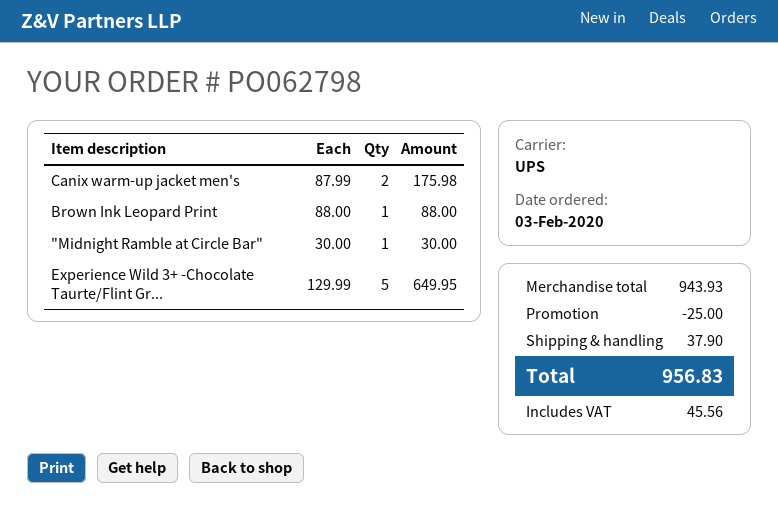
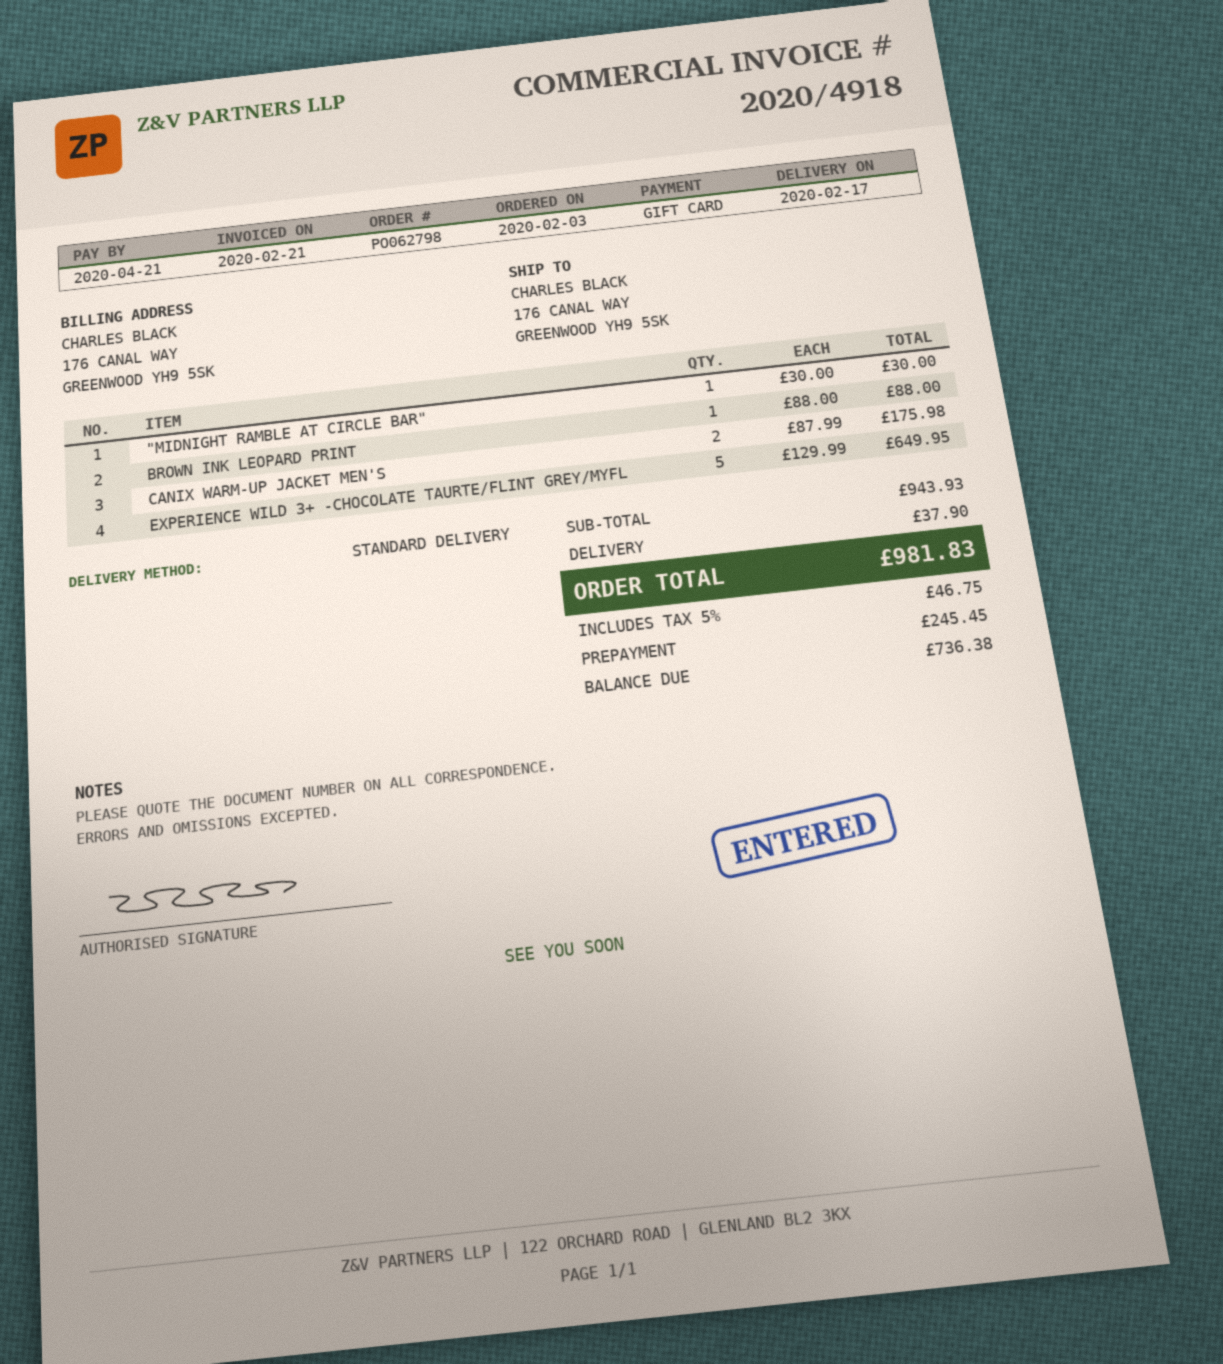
shipping method: UPS -> standard
discount: 25.00 -> none
tax: 45.56 -> 46.75
total: 956.83 -> 981.83

